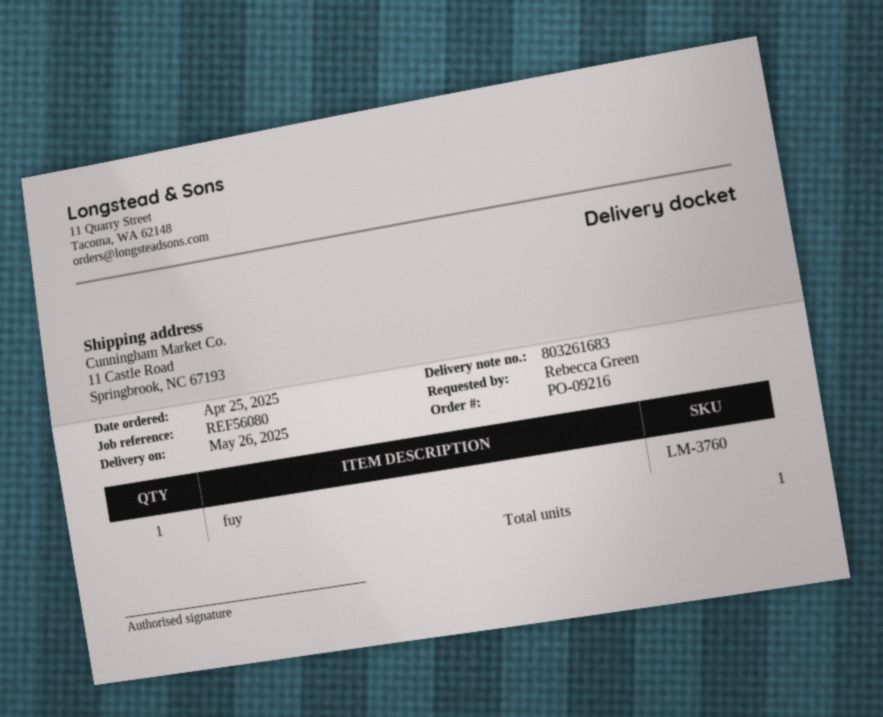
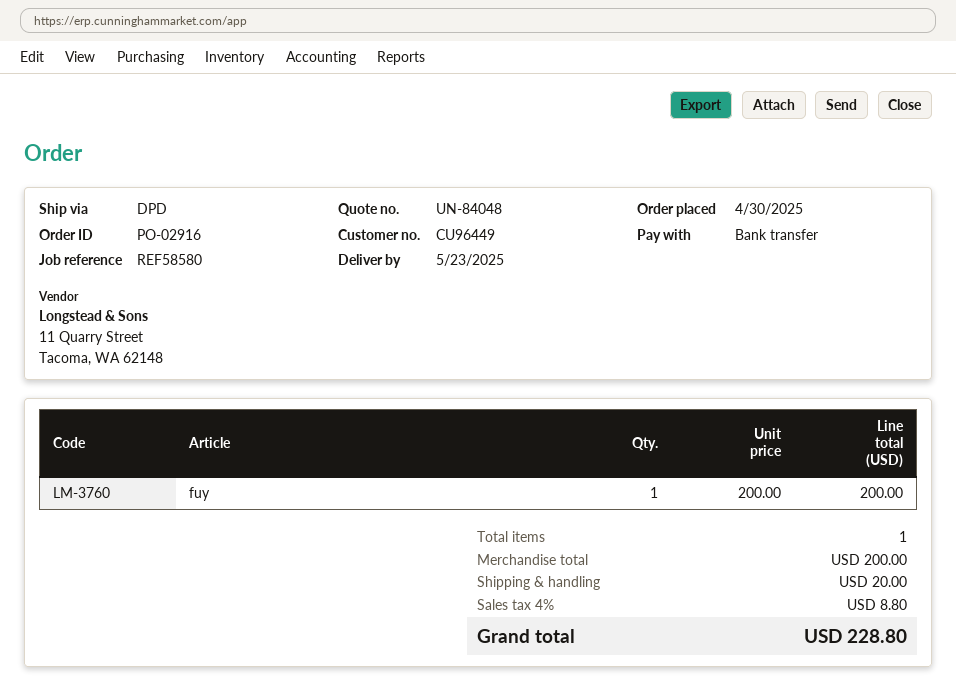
order number: PO-09216 -> PO-02916
order date: 2025-04-25 -> 2025-04-30
delivery date: 2025-05-26 -> 2025-05-23
reference: REF56080 -> REF58580

